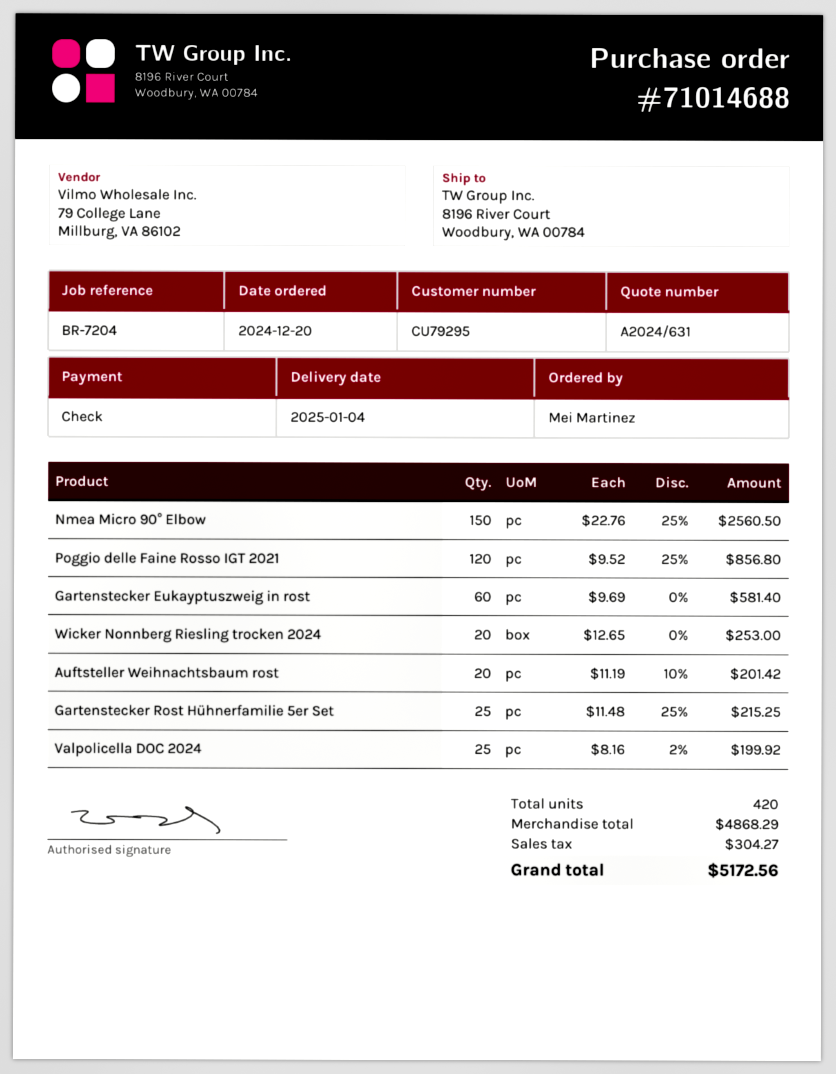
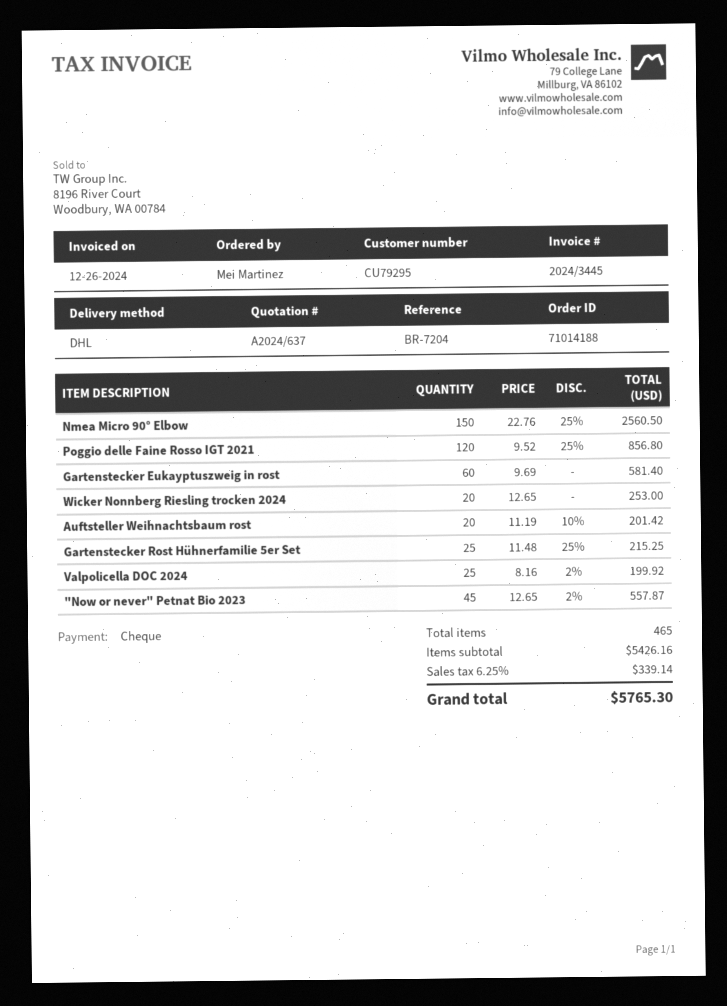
quote number: A2024/631 -> A2024/637
order number: 71014688 -> 71014188
"Now or never" Petnat Bio 2023: none -> 45 x 12.65 - 2% = 557.87
total quantity: 420 -> 465
subtotal: 4868.29 -> 5426.16
tax: 304.27 -> 339.14
total: 5172.56 -> 5765.30

